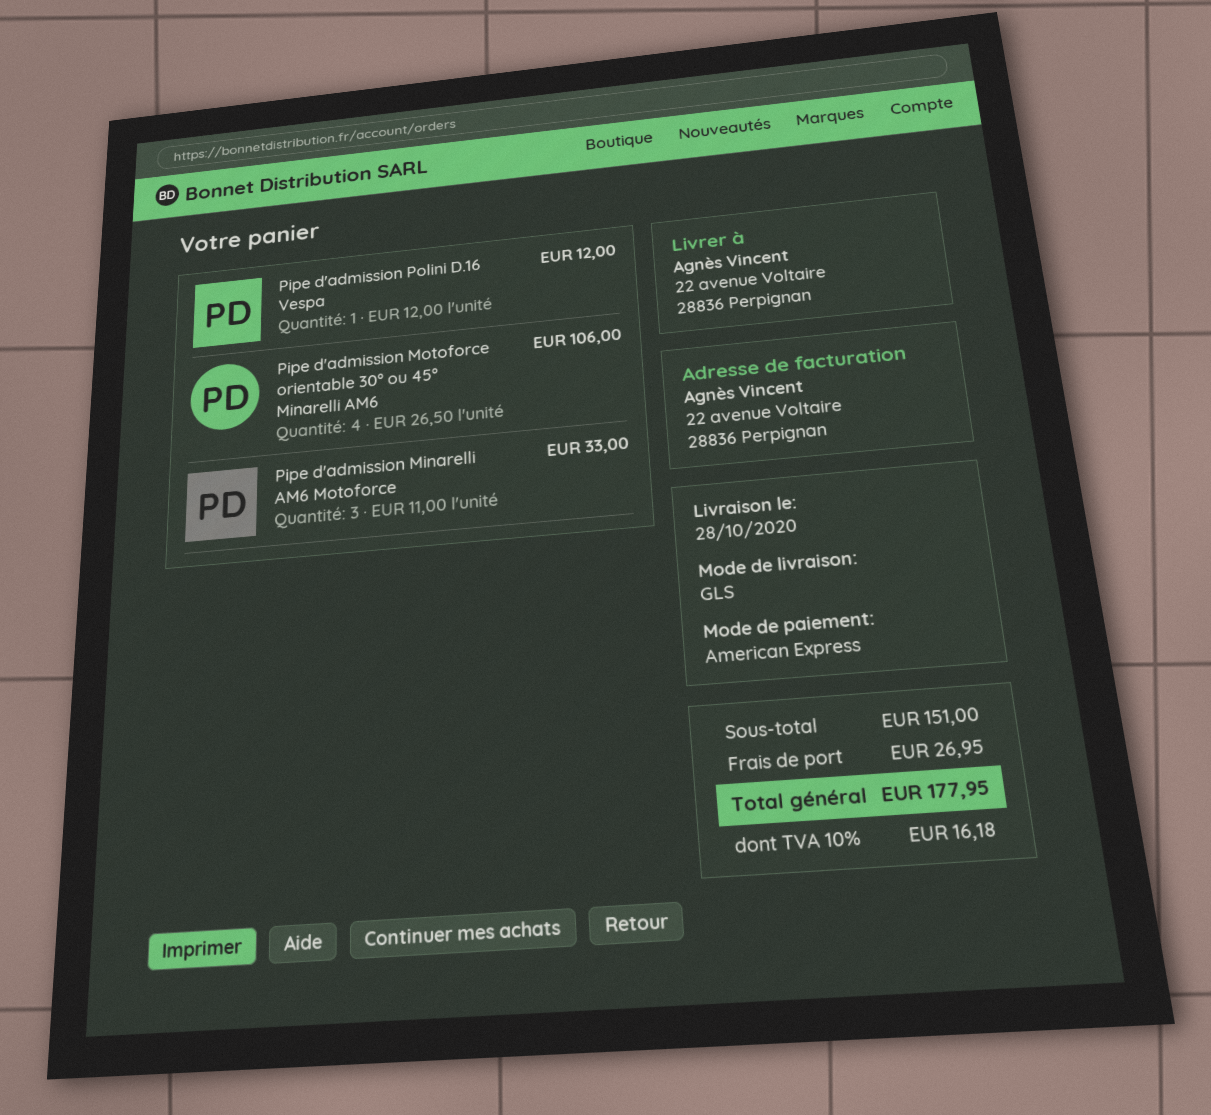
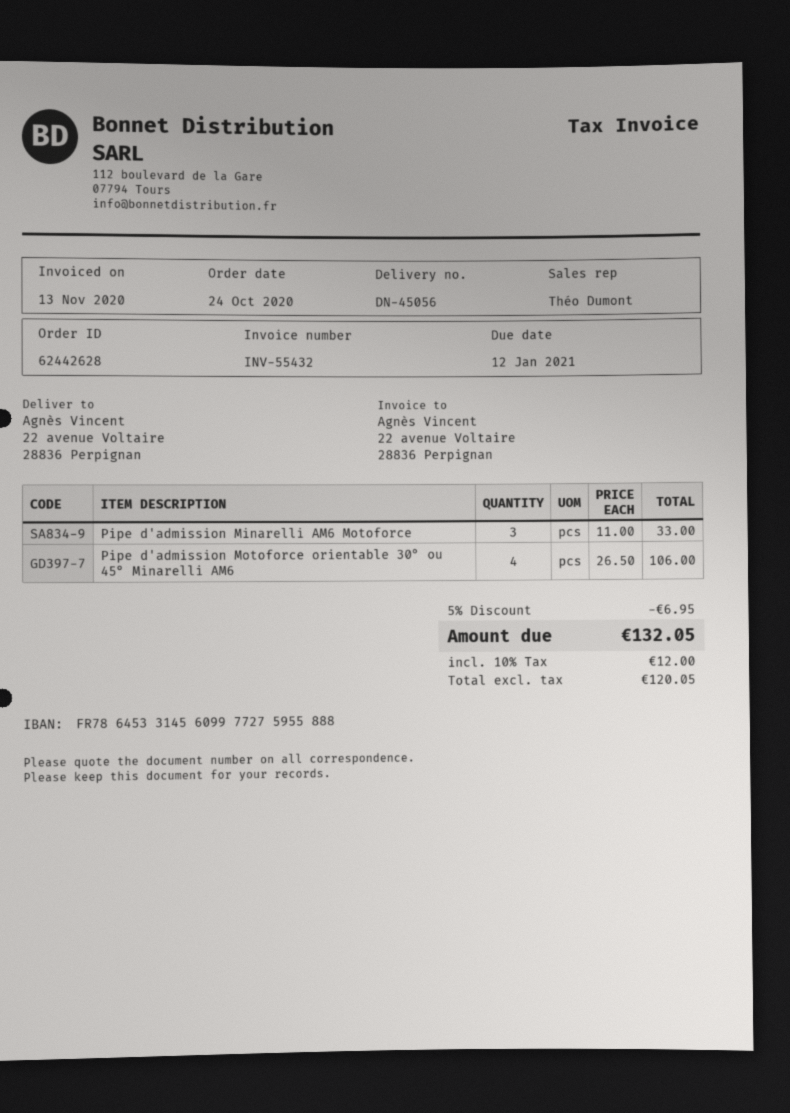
Pipe d'admission Polini D.16 Vespa: 1 x 12.00 = 12.00 -> none
discount: none -> 5% = 6.95
shipping: 26.95 -> none
tax: 10% = 16.18 -> 10% = 12.00
total: 177.95 -> 132.05

